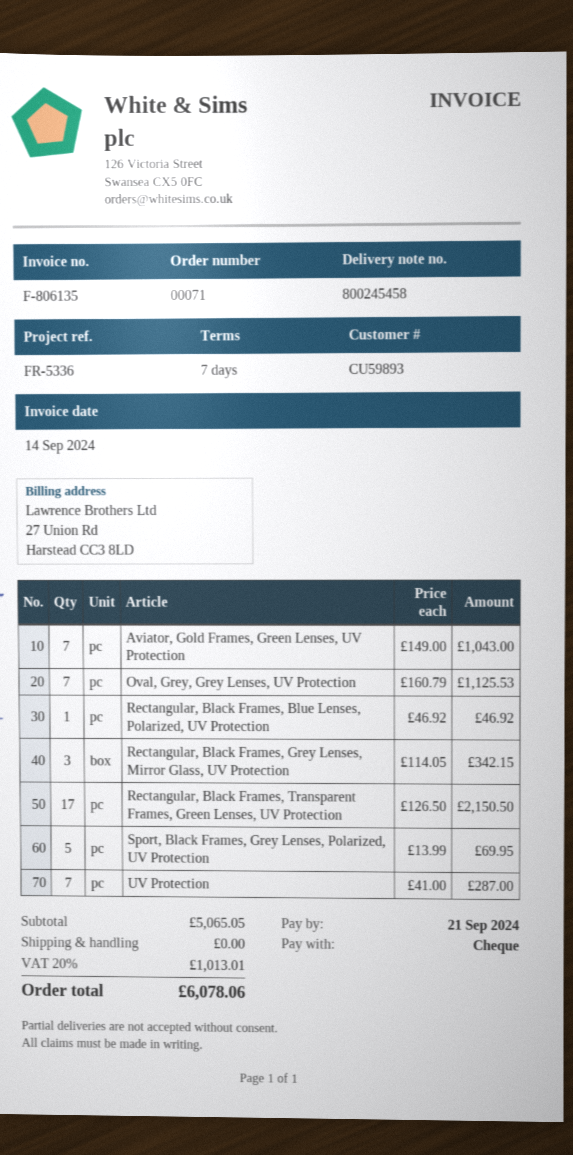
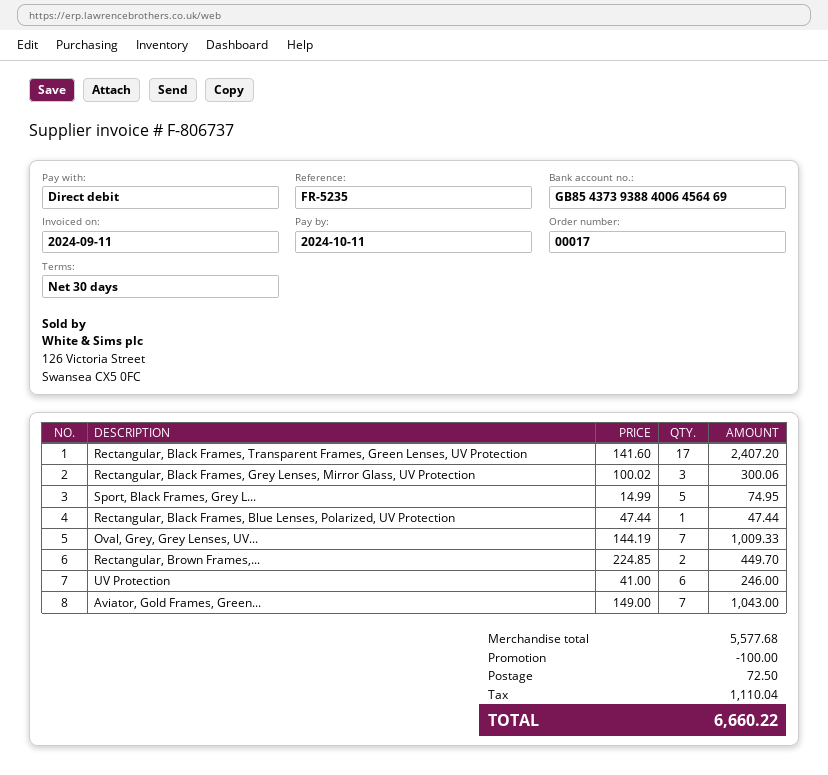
order number: 00071 -> 00017
invoice number: F-806135 -> F-806737
invoice date: 2024-09-14 -> 2024-09-11
payment terms: 7 days -> 30 days
due date: 2024-09-21 -> 2024-10-11
reference: FR-5336 -> FR-5235
payment method: cheque -> direct debit
Oval, Grey, Grey Lenses, UV Protection: 7 x 160.79 = 1125.53 -> 7 x 144.19 = 1009.33
Rectangular, Black Frames, Blue Lenses, Polarized, UV Protection: 1 x 46.92 = 46.92 -> 1 x 47.44 = 47.44
Rectangular, Black Frames, Grey Lenses, Mirror Glass, UV Protection: 3 x 114.05 = 342.15 -> 3 x 100.02 = 300.06
Rectangular, Black Frames, Transparent Frames, Green Lenses, UV Protection: 17 x 126.50 = 2150.50 -> 17 x 141.60 = 2407.20
Sport, Black Frames, Grey Lenses, Polarized, UV Protection: 5 x 13.99 = 69.95 -> 5 x 14.99 = 74.95
UV Protection: 7 x 41.00 = 287.00 -> 6 x 41.00 = 246.00
Rectangular, Brown Frames,...: none -> 2 x 224.85 = 449.70
subtotal: 5065.05 -> 5577.68
discount: none -> 100.00
shipping: 0.00 -> 72.50
tax: 1013.01 -> 1110.04
total: 6078.06 -> 6660.22

